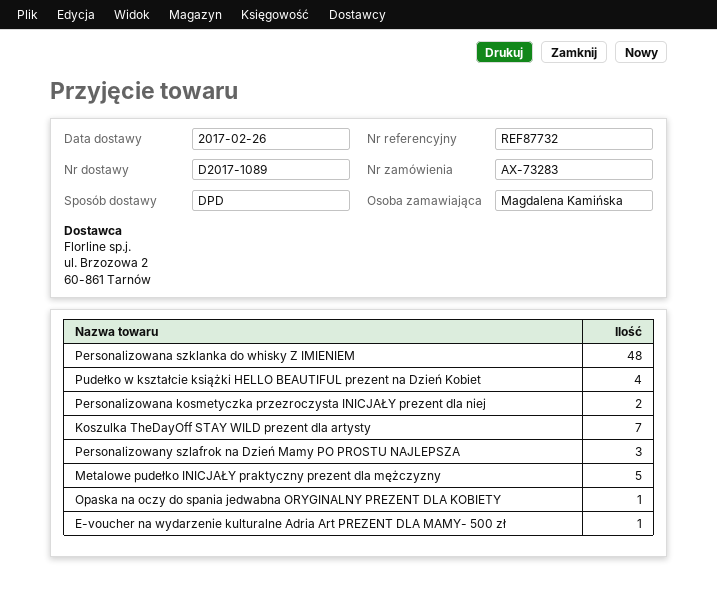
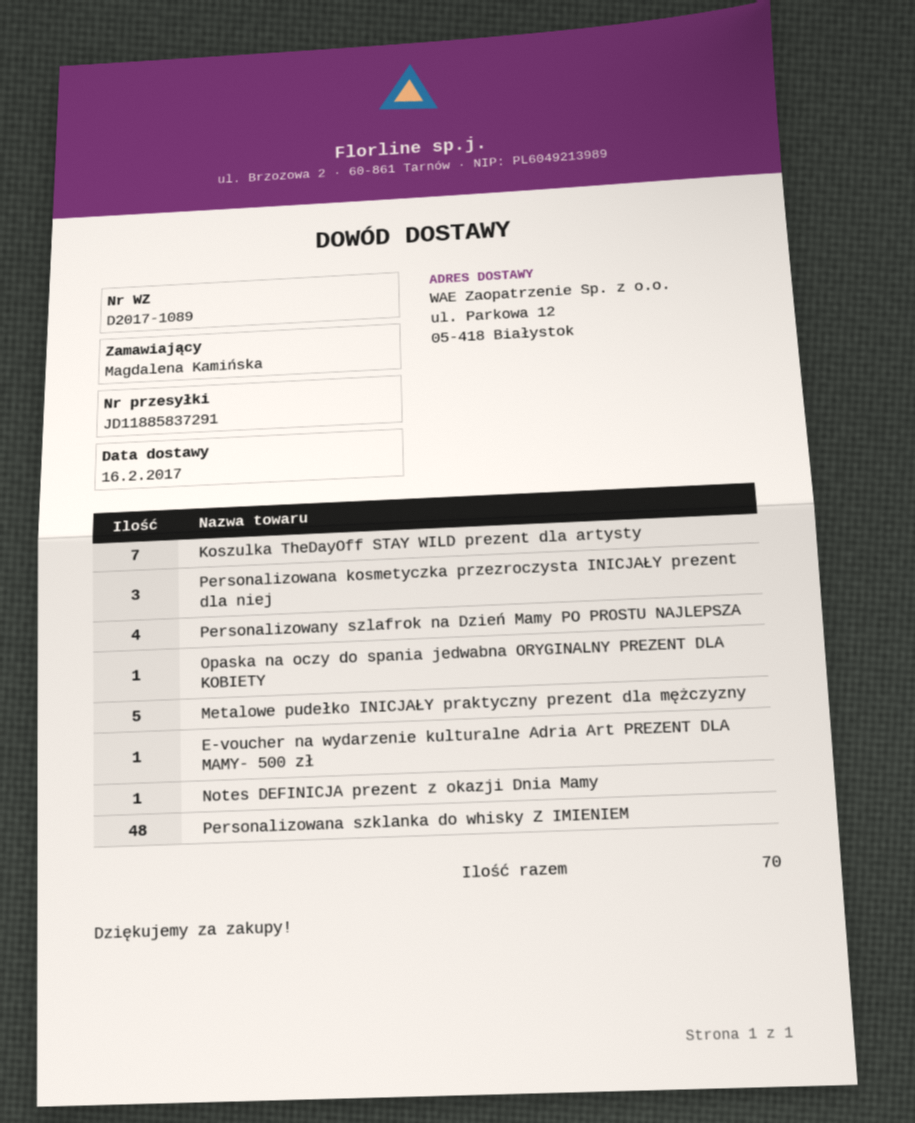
delivery date: 2017-02-26 -> 2017-02-16
Pudełko w kształcie książki HELLO BEAUTIFUL prezent na Dzień Kobiet: 4 -> none
Personalizowana kosmetyczka przezroczysta INICJAŁY prezent dla niej: 2 -> 3
Personalizowany szlafrok na Dzień Mamy PO PROSTU NAJLEPSZA: 3 -> 4
Notes DEFINICJA prezent z okazji Dnia Mamy: none -> 1

